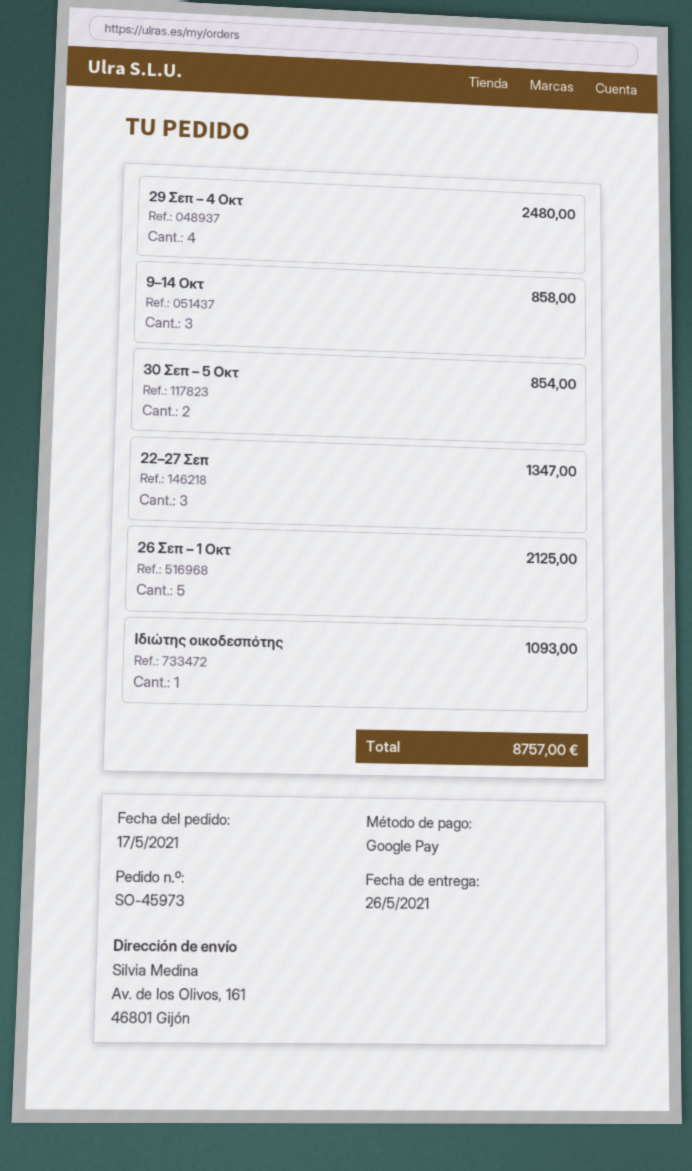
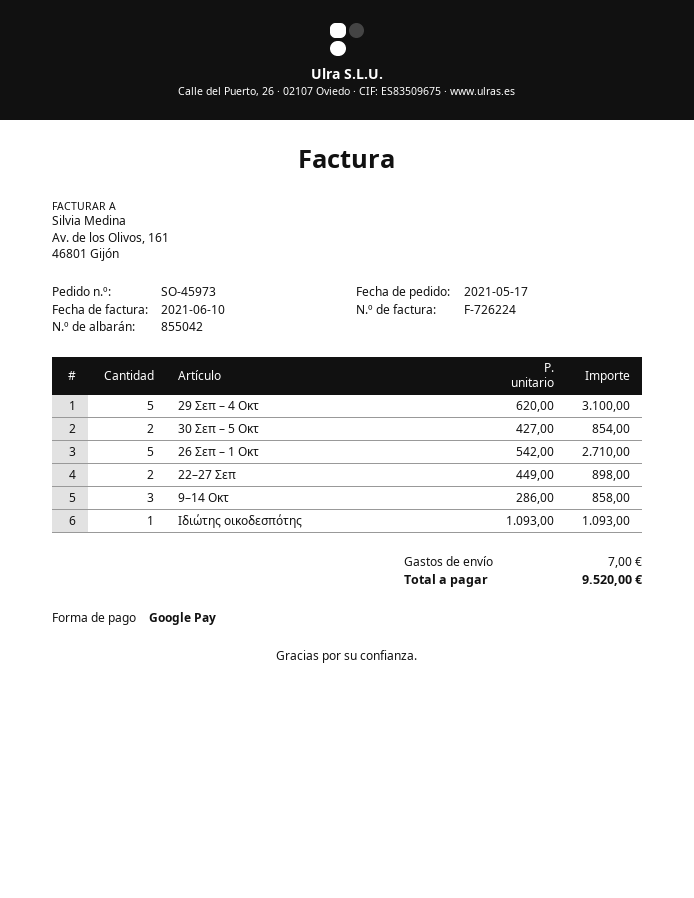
29 Σεπ – 4 Οκτ: 4 for 2480.00 -> 5 for 3100.00
22–27 Σεπ: 3 for 1347.00 -> 2 for 898.00
26 Σεπ – 1 Οκτ: 5 for 2125.00 -> 5 for 2710.00
shipping: none -> 7.00
total: 8757.00 -> 9520.00

